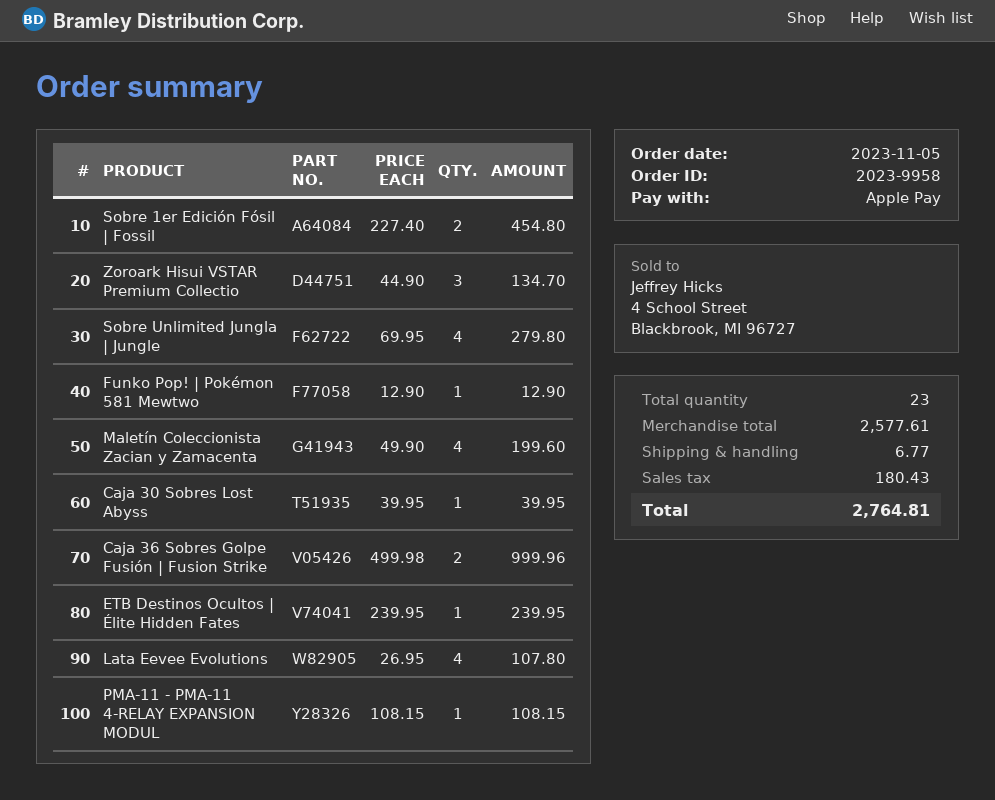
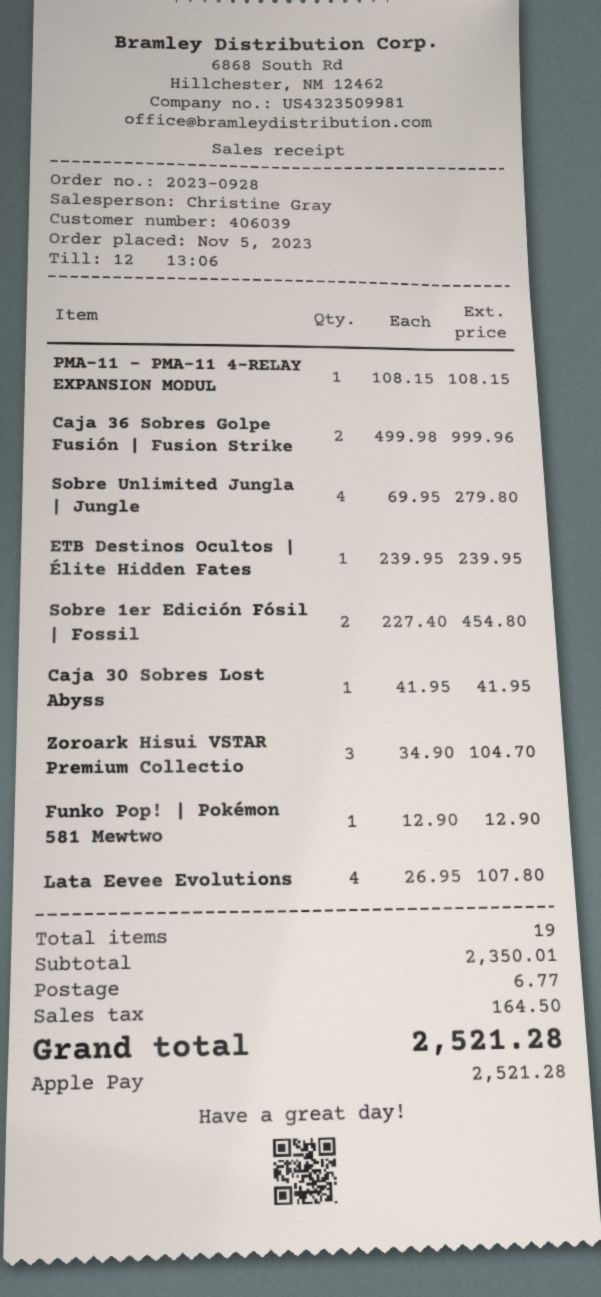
order number: 2023-9958 -> 2023-0928
Zoroark Hisui VSTAR Premium Collectio: 3 x 44.90 = 134.70 -> 3 x 34.90 = 104.70
Maletín Coleccionista Zacian y Zamacenta: 4 x 49.90 = 199.60 -> none
Caja 30 Sobres Lost Abyss: 1 x 39.95 = 39.95 -> 1 x 41.95 = 41.95
total quantity: 23 -> 19
subtotal: 2577.61 -> 2350.01
tax: 180.43 -> 164.50
total: 2764.81 -> 2521.28

